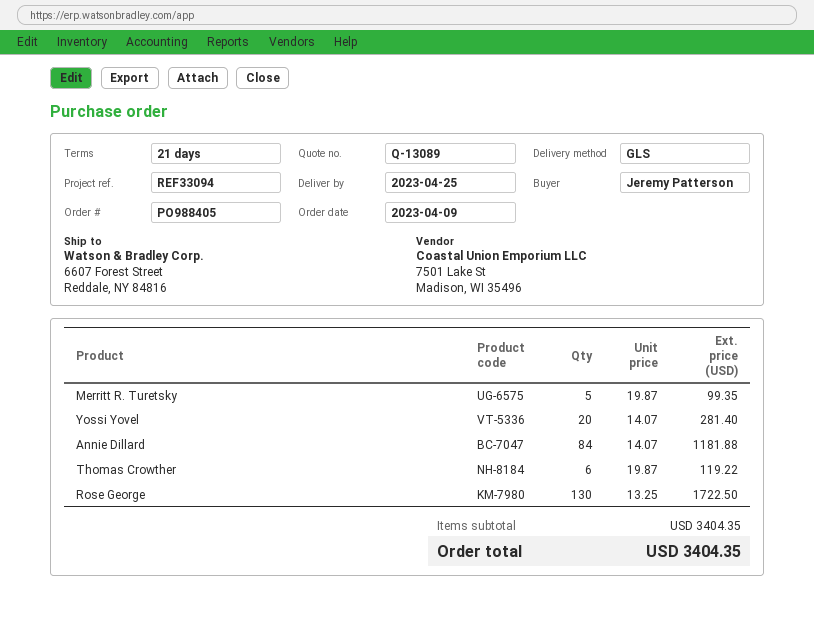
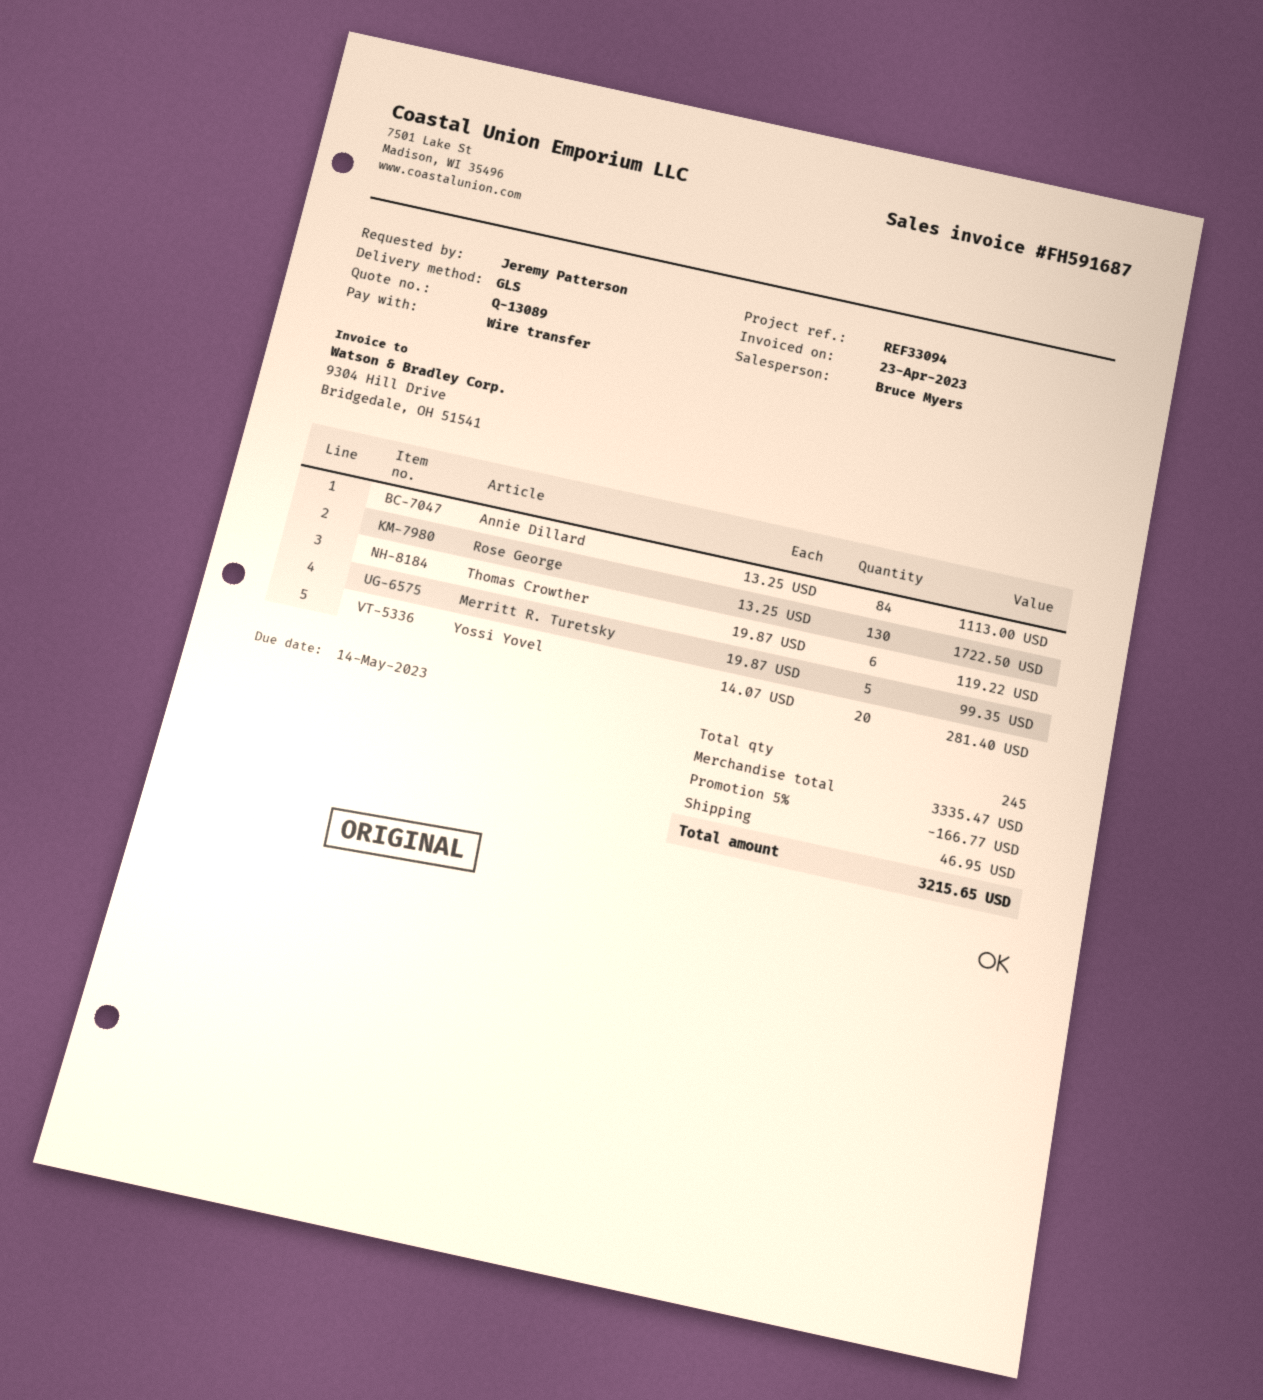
Annie Dillard: 84 x 14.07 = 1181.88 -> 84 x 13.25 = 1113.00
subtotal: 3404.35 -> 3335.47
discount: none -> 5% = 166.77
shipping: none -> 46.95
total: 3404.35 -> 3215.65

